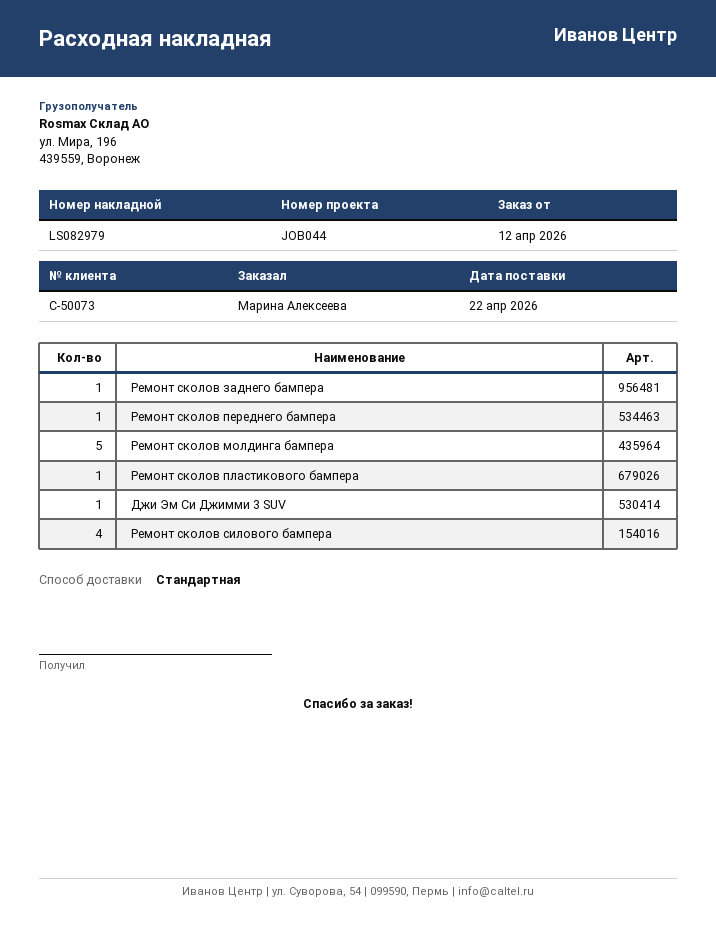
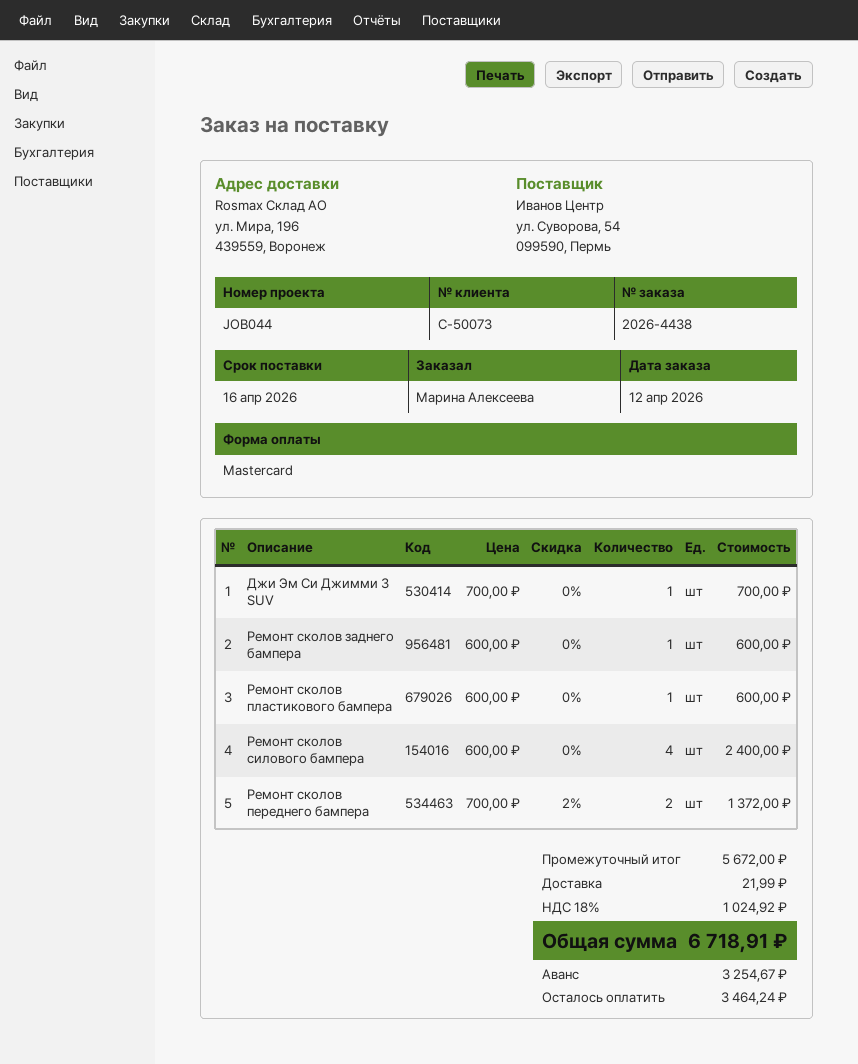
delivery date: 2026-04-22 -> 2026-04-16
Ремонт сколов переднего бампера: 1 -> 2
Ремонт сколов молдинга бампера: 5 -> none

